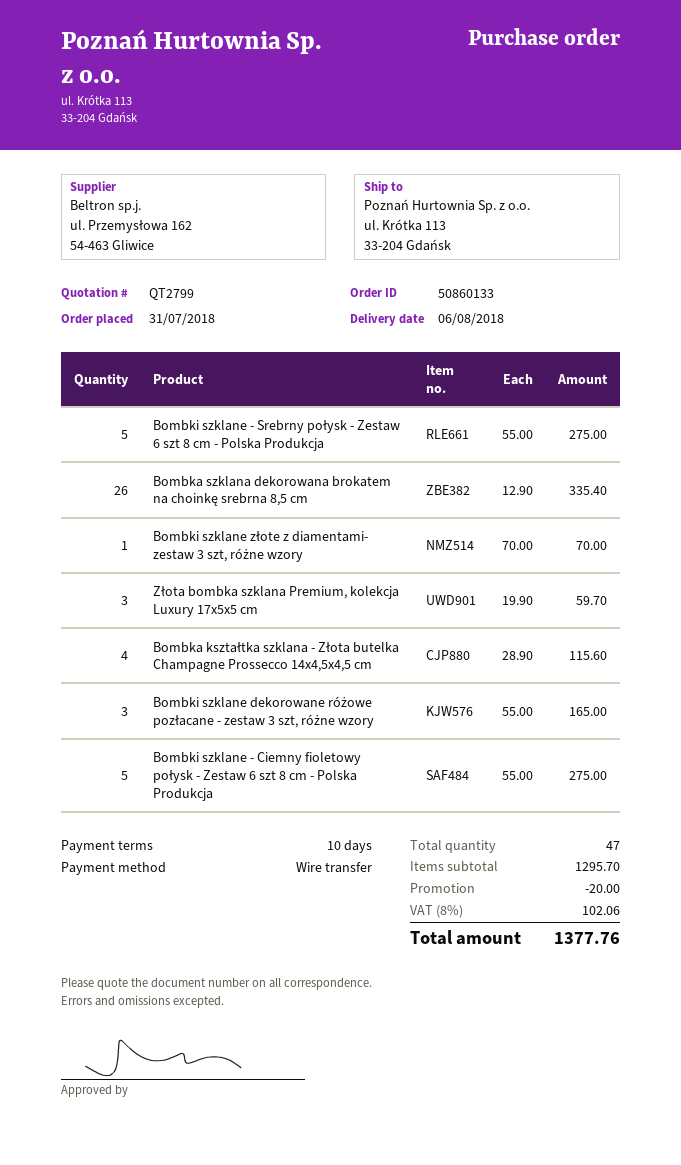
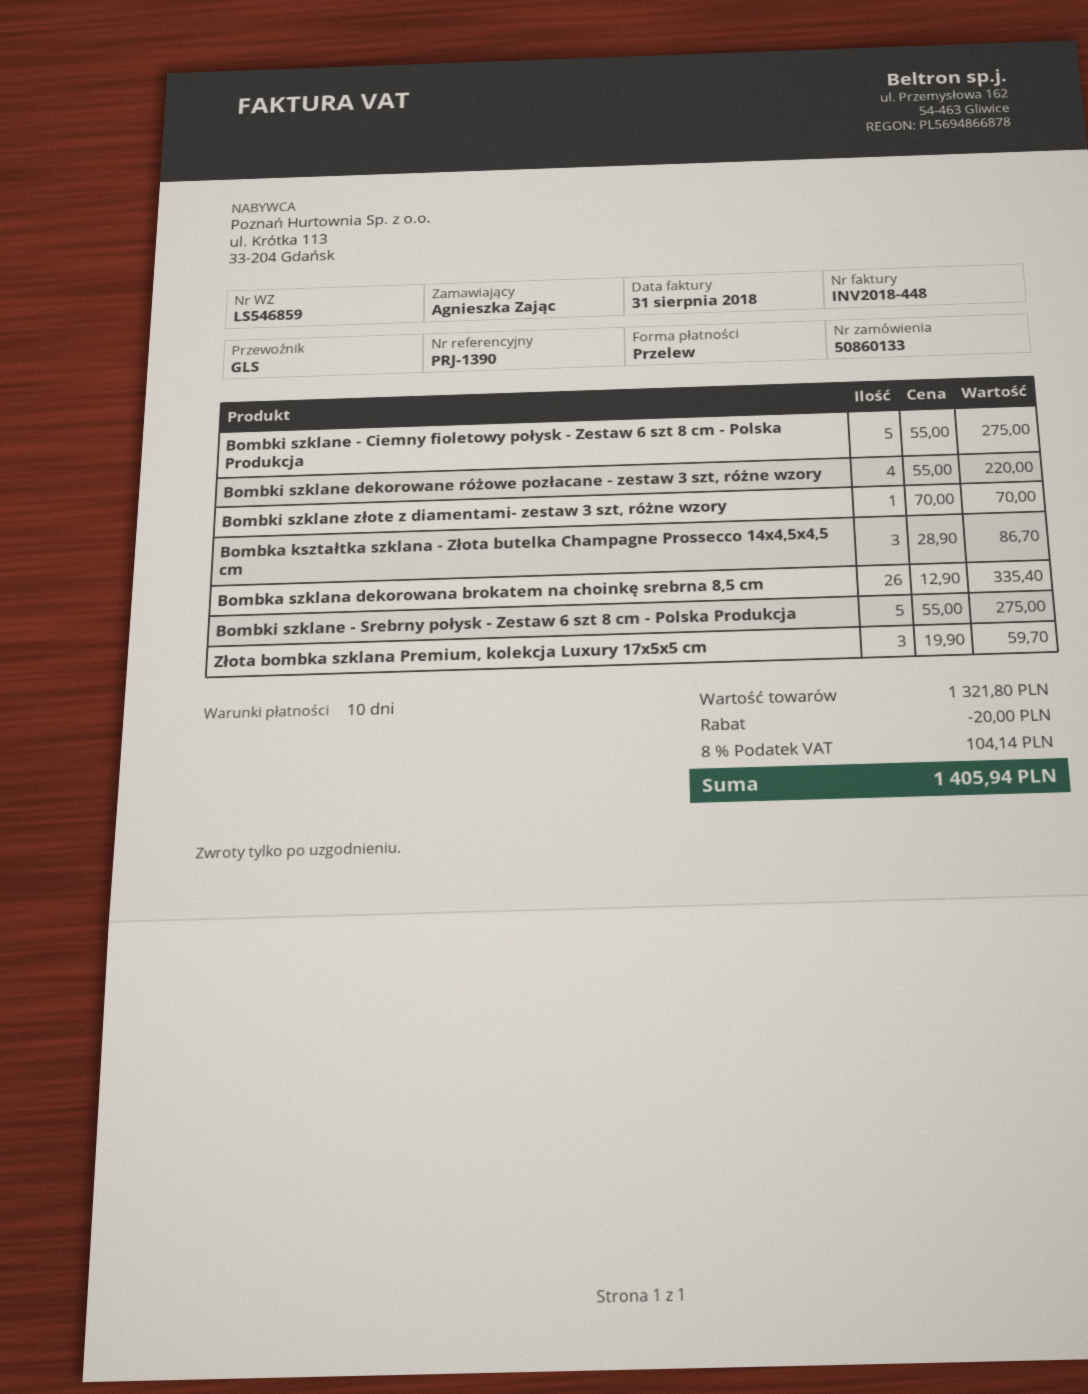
Bombka kształtka szklana - Złota butelka Champagne Prossecco 14x4,5x4,5 cm: 4 x 28.90 = 115.60 -> 3 x 28.90 = 86.70
Bombki szklane dekorowane różowe pozłacane - zestaw 3 szt, różne wzory: 3 x 55.00 = 165.00 -> 4 x 55.00 = 220.00
subtotal: 1295.70 -> 1321.80
tax: 8% = 102.06 -> 8% = 104.14
total: 1377.76 -> 1405.94

